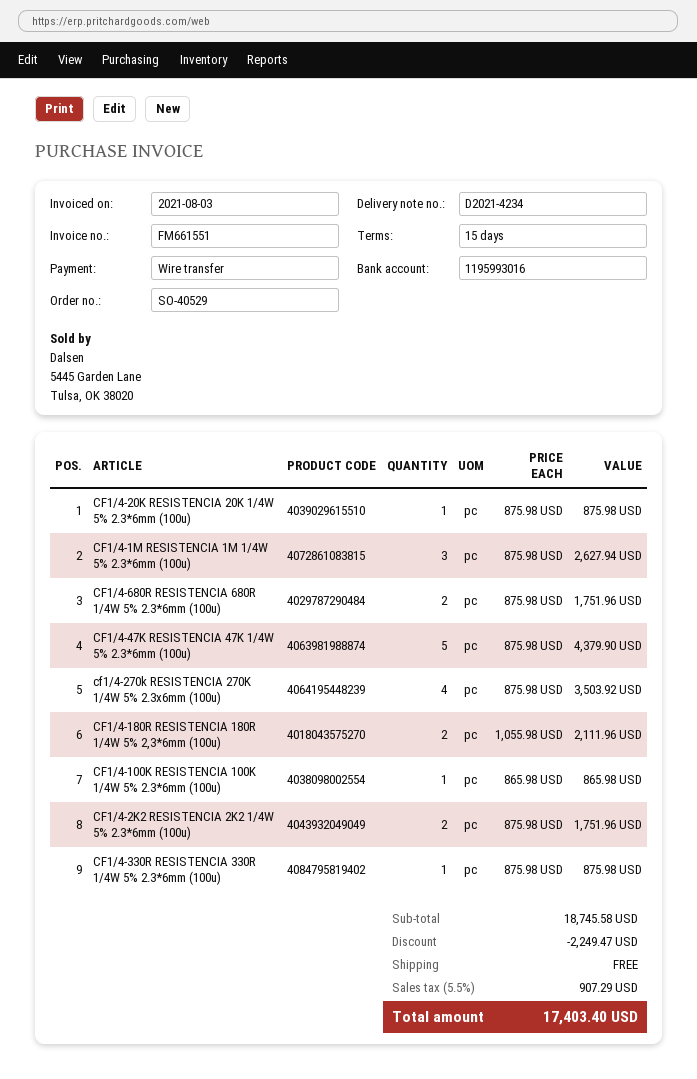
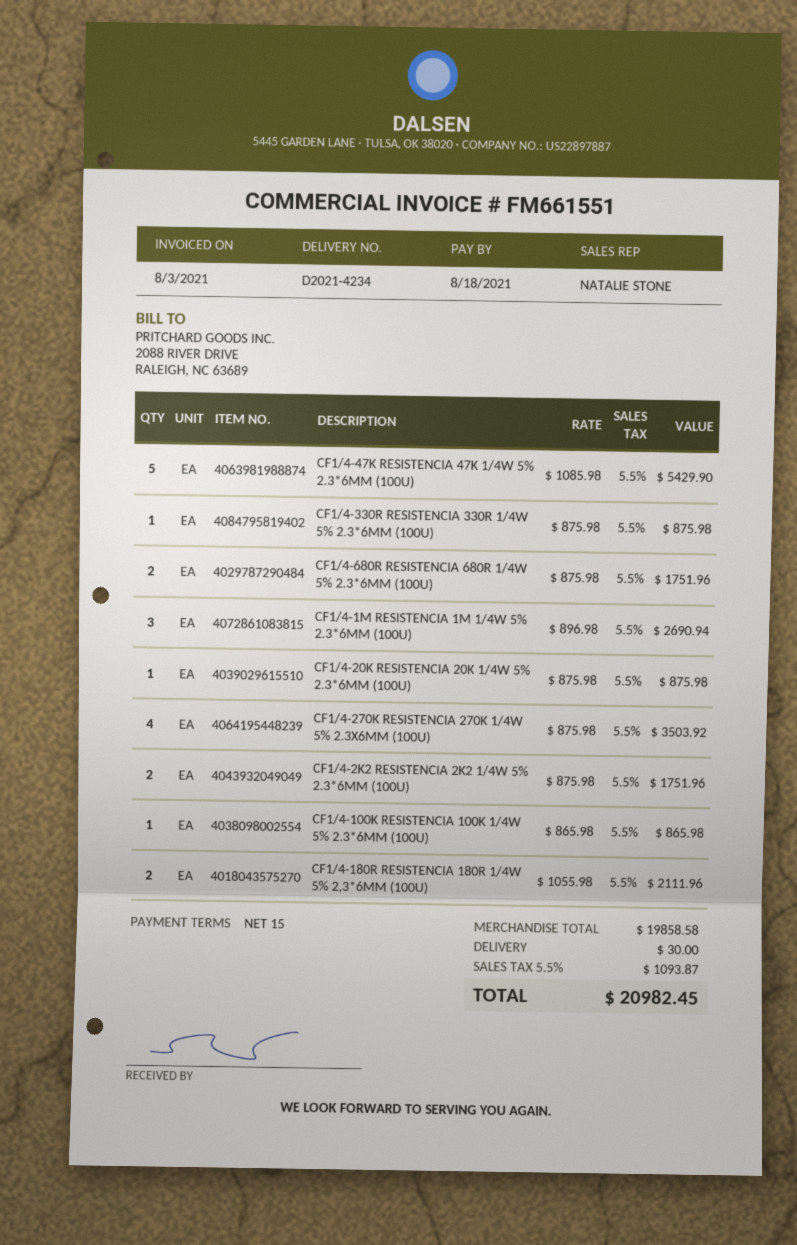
CF1/4-1M RESISTENCIA 1M 1/4W 5% 2.3*6mm (100u): 3 x 875.98 = 2627.94 -> 3 x 896.98 = 2690.94
CF1/4-47K RESISTENCIA 47K 1/4W 5% 2.3*6mm (100u): 5 x 875.98 = 4379.90 -> 5 x 1085.98 = 5429.90
subtotal: 18745.58 -> 19858.58
discount: 2249.47 -> none
shipping: 0.00 -> 30.00
tax: 5.5% = 907.29 -> 5.5% = 1093.87
total: 17403.40 -> 20982.45

